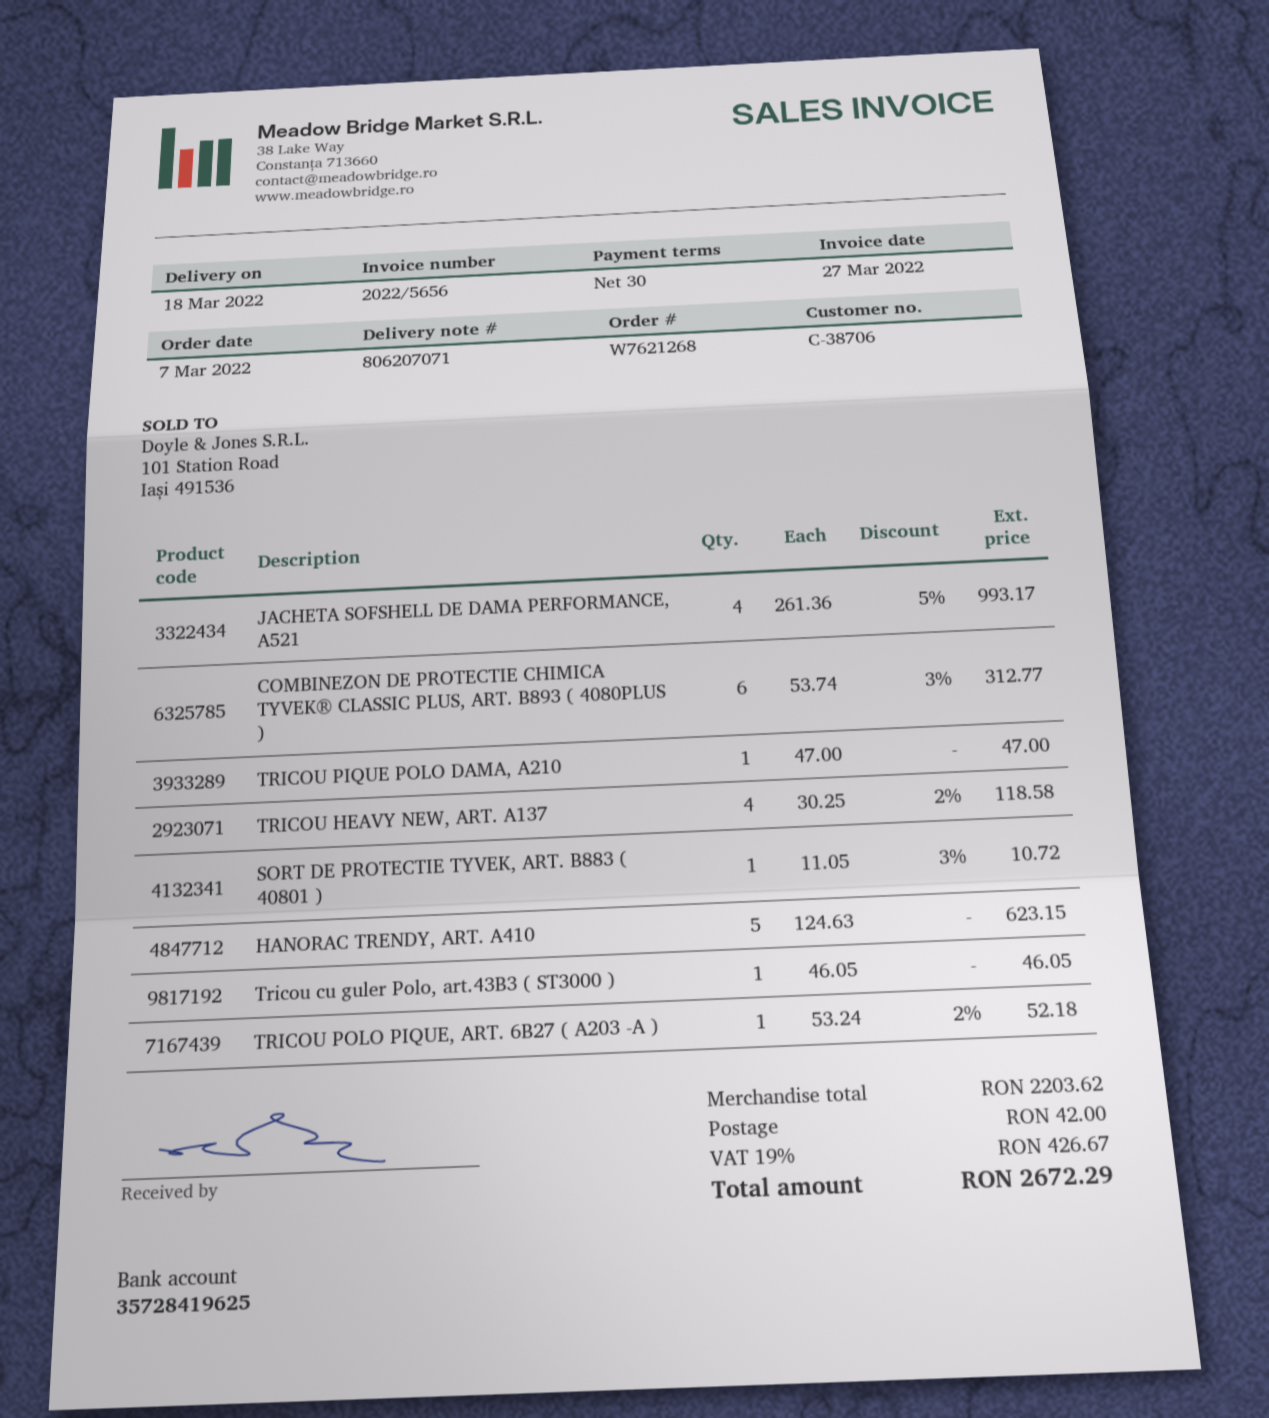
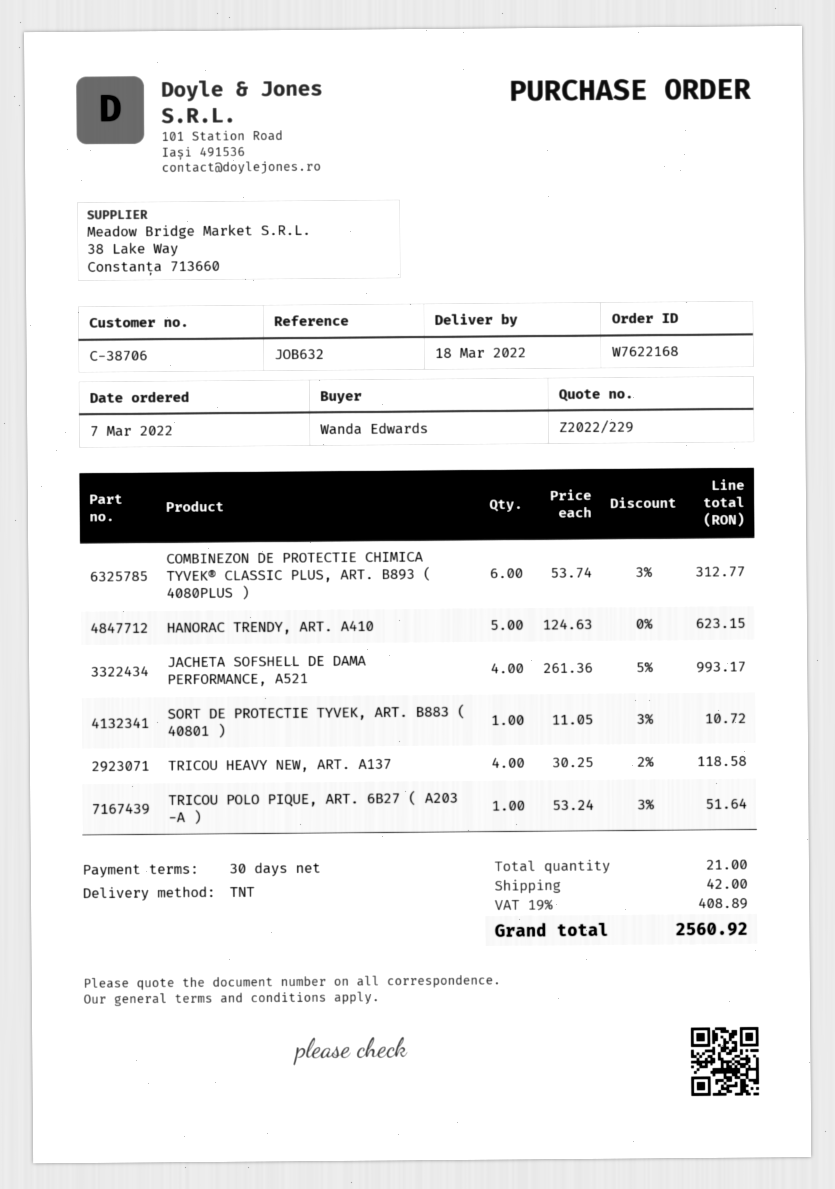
order number: W7621268 -> W7622168
TRICOU PIQUE POLO DAMA, A210: 1 x 47.00 = 47.00 -> none
Tricou cu guler Polo, art.43B3 ( ST3000 ): 1 x 46.05 = 46.05 -> none
TRICOU POLO PIQUE, ART. 6B27 ( A203 -A ): 1 x 53.24 - 2% = 52.18 -> 1 x 53.24 - 3% = 51.64
tax: 19% = 426.67 -> 19% = 408.89
total: 2672.29 -> 2560.92

